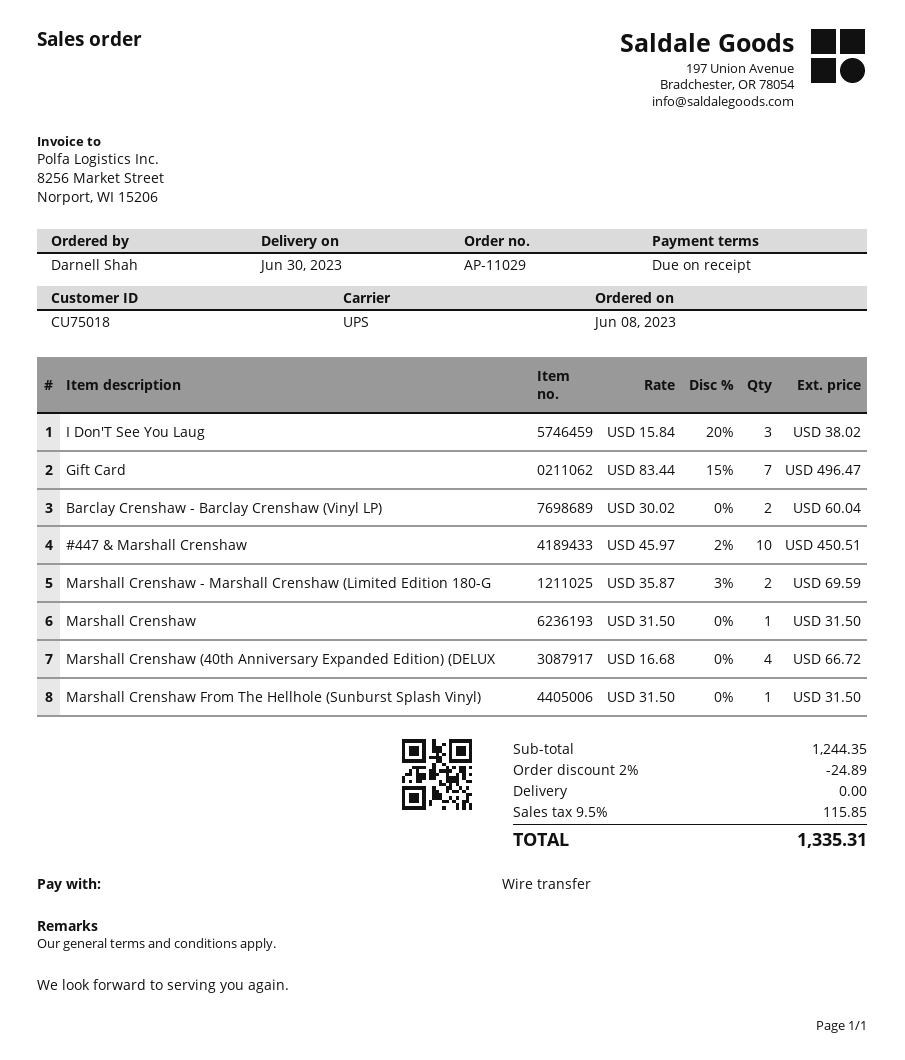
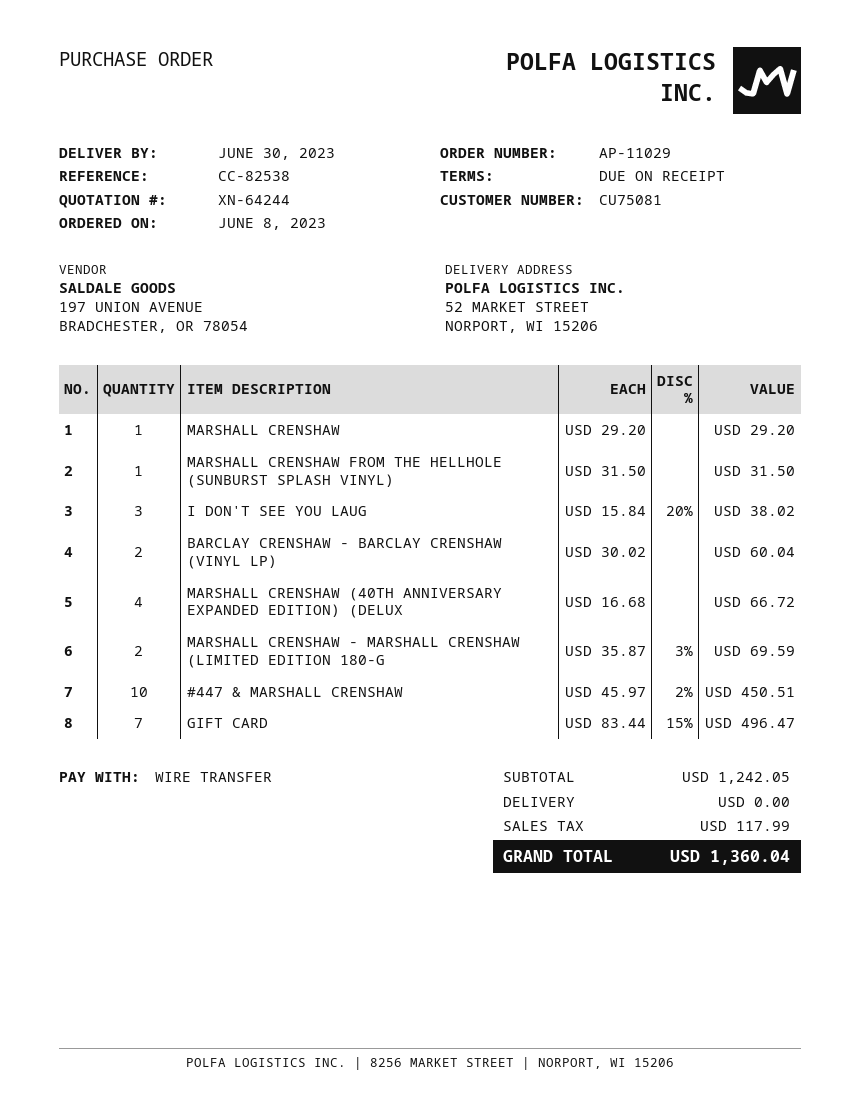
customer number: CU75018 -> CU75081
Marshall Crenshaw: 1 x 31.50 = 31.50 -> 1 x 29.20 = 29.20
subtotal: 1244.35 -> 1242.05
discount: 2% = 24.89 -> none
tax: 115.85 -> 117.99
total: 1335.31 -> 1360.04

